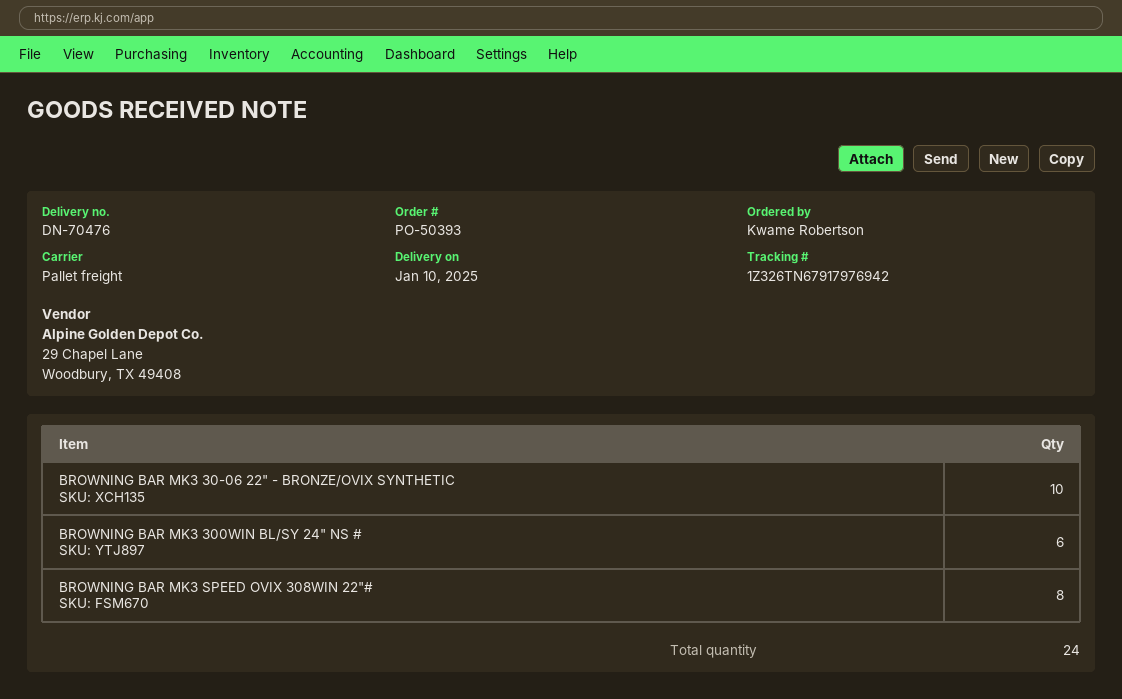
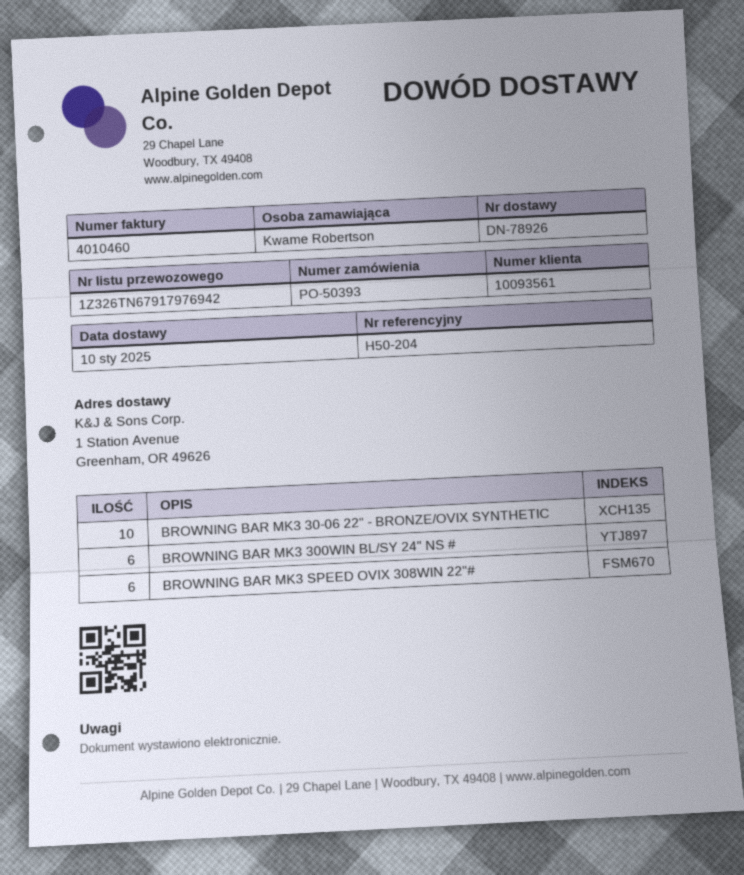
delivery note number: DN-70476 -> DN-78926
BROWNING BAR MK3 SPEED OVIX 308WIN 22"#: 8 -> 6

